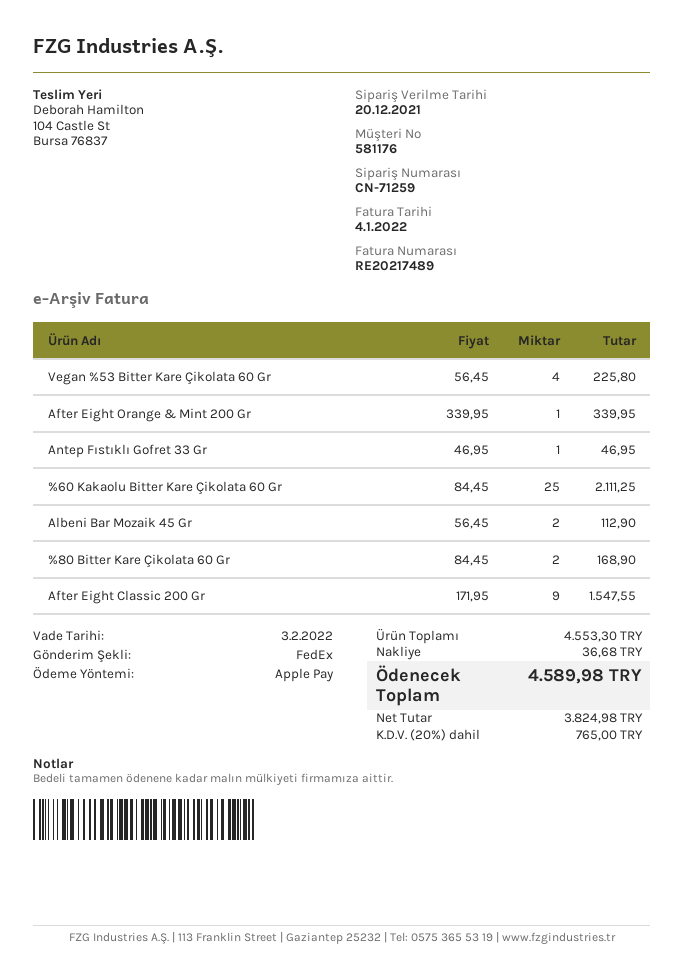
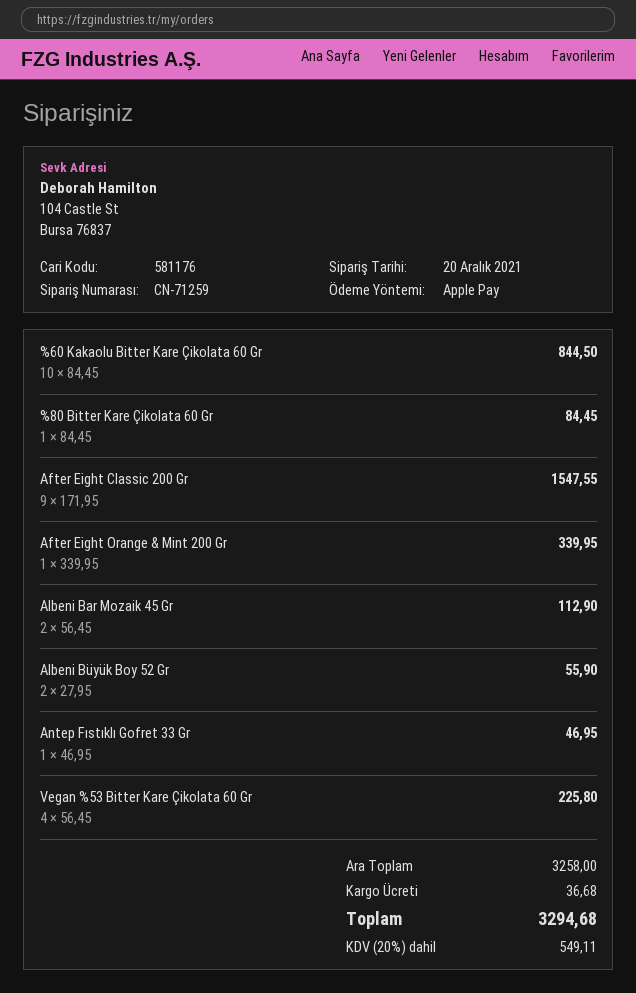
%60 Kakaolu Bitter Kare Çikolata 60 Gr: 25 x 84.45 = 2111.25 -> 10 x 84.45 = 844.50
%80 Bitter Kare Çikolata 60 Gr: 2 x 84.45 = 168.90 -> 1 x 84.45 = 84.45
Albeni Büyük Boy 52 Gr: none -> 2 x 27.95 = 55.90
subtotal: 4553.30 -> 3258.00
tax: 20% = 765.00 -> 20% = 549.11
total: 4589.98 -> 3294.68

